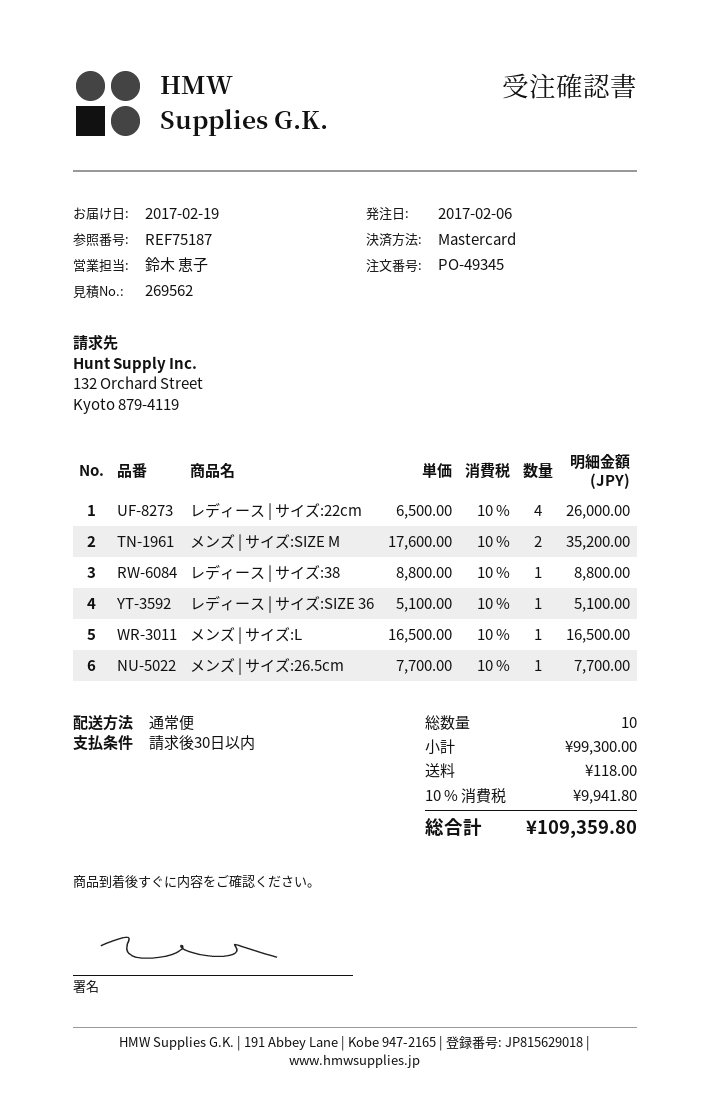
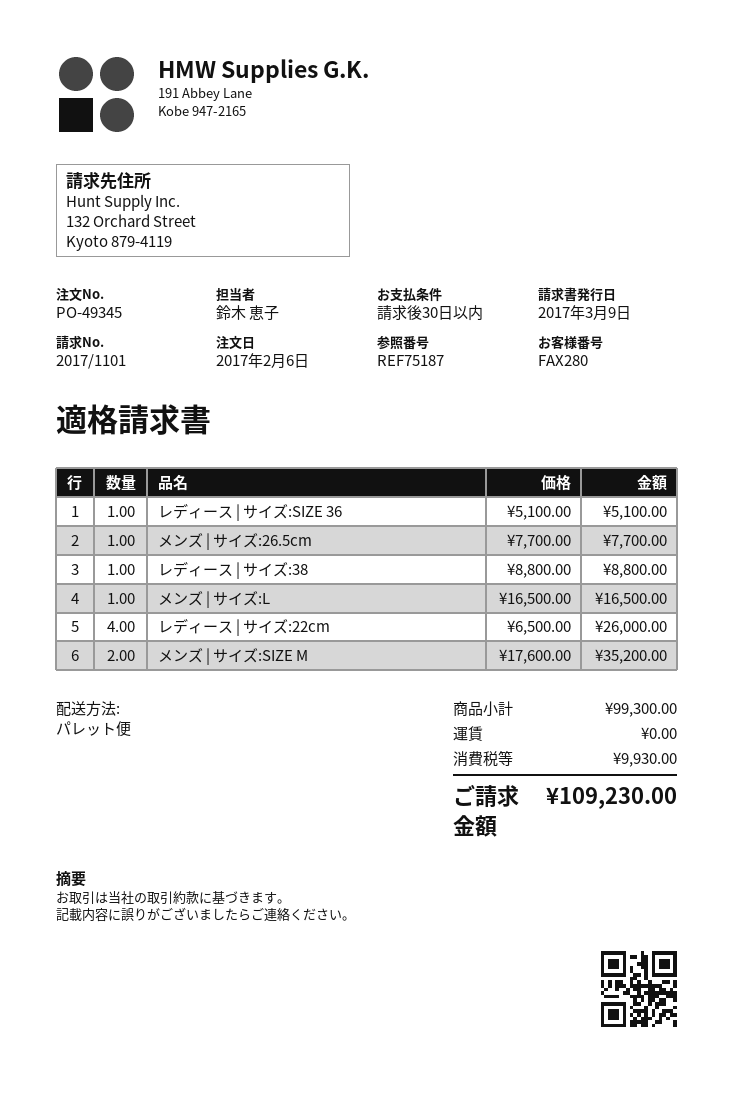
shipping method: standard -> pallet freight
shipping: 118.00 -> 0.00
tax: 9941.80 -> 9930.00
total: 109359.80 -> 109230.00

